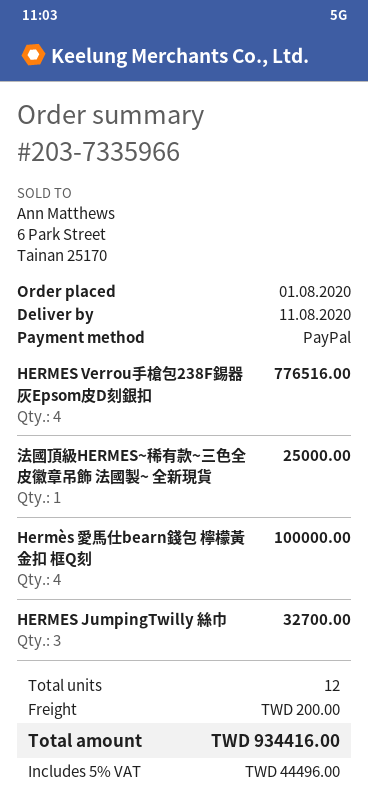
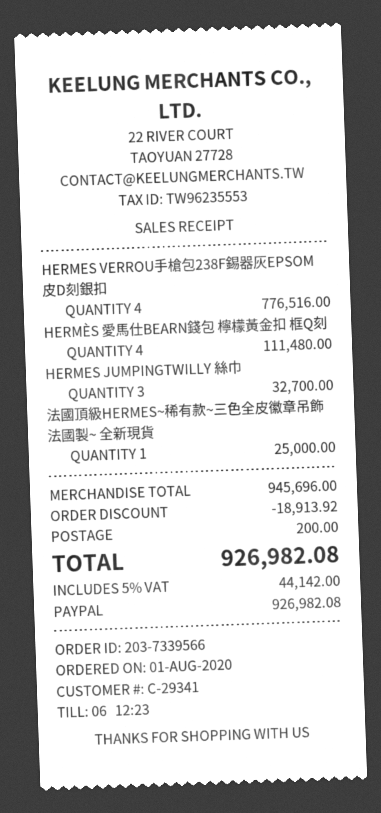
order number: 203-7335966 -> 203-7339566
Hermès 愛馬仕bearn錢包 檸檬黃金扣 框Q刻: 4 for 100000.00 -> 4 for 111480.00
discount: none -> 18913.92
tax: 5% = 44496.00 -> 5% = 44142.00
total: 934416.00 -> 926982.08

